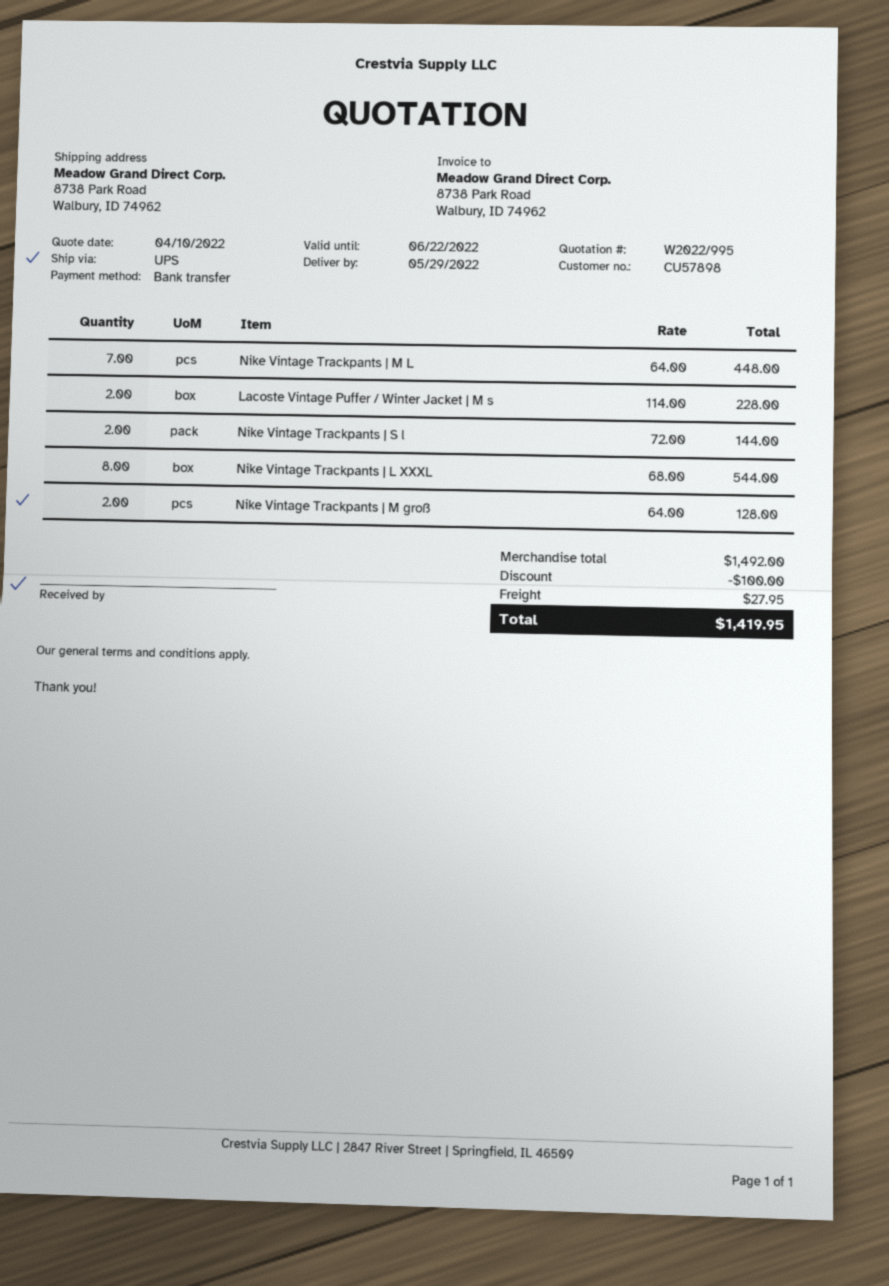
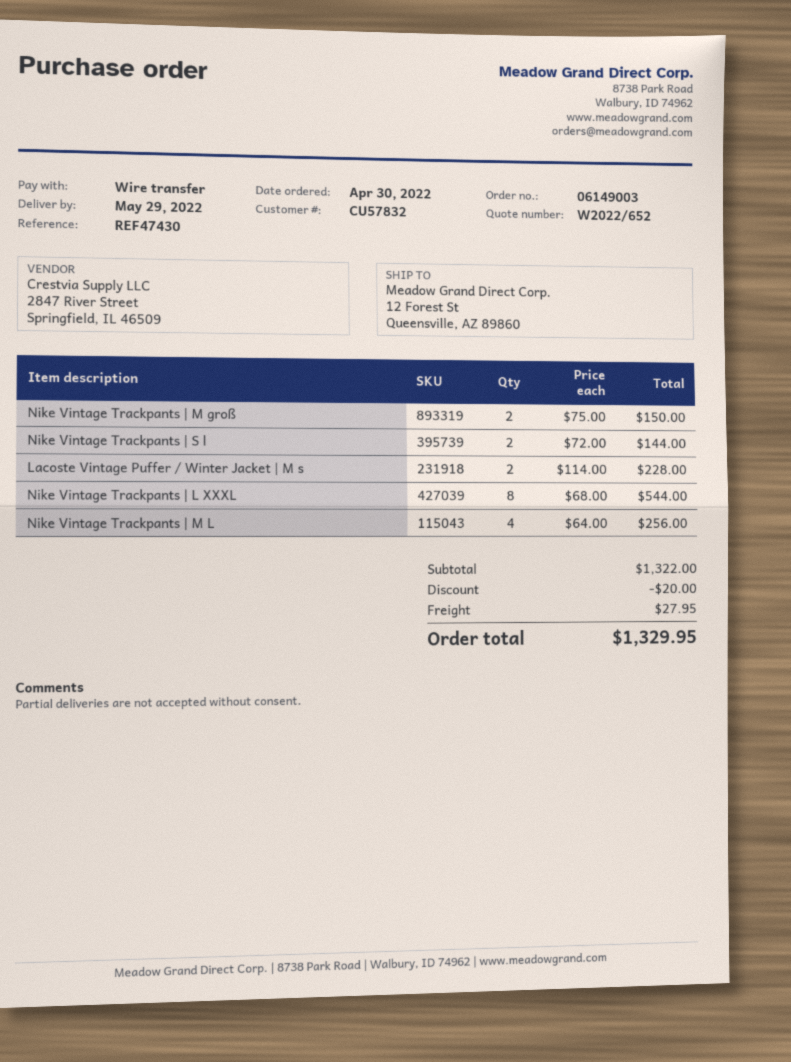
quote number: W2022/995 -> W2022/652
customer number: CU57898 -> CU57832
ship to: 8738 Park Road, Walbury, ID 74962 -> 12 Forest St, Queensville, AZ 89860
Nike Vintage Trackpants | M L: 7 x 64.00 = 448.00 -> 4 x 64.00 = 256.00
Nike Vintage Trackpants | M groß: 2 x 64.00 = 128.00 -> 2 x 75.00 = 150.00
subtotal: 1492.00 -> 1322.00
discount: 100.00 -> 20.00
total: 1419.95 -> 1329.95

